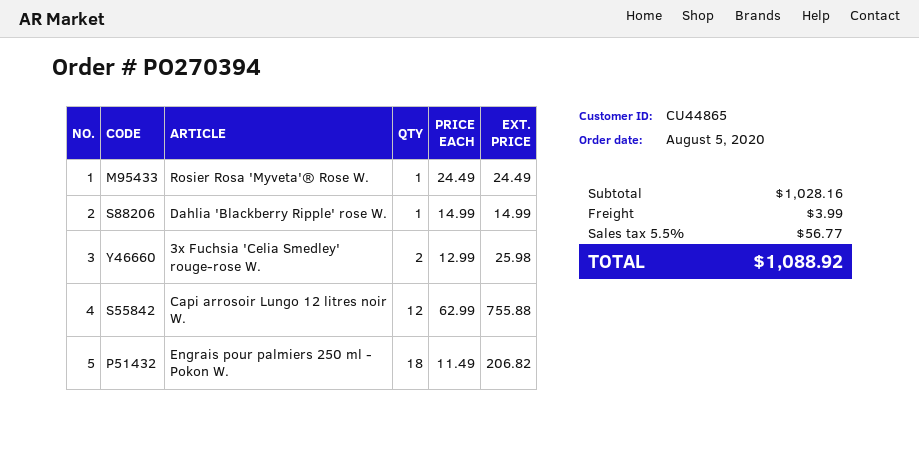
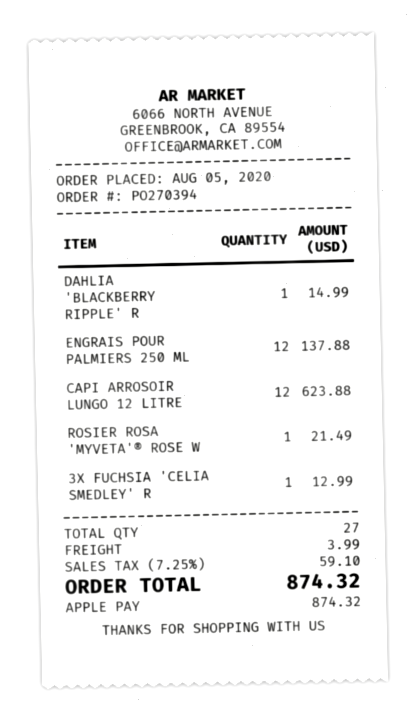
Rosier Rosa 'Myveta'® Rose W.: 1 for 24.49 -> 1 for 21.49
3x Fuchsia 'Celia Smedley' rouge-rose W.: 2 for 25.98 -> 1 for 12.99
Capi arrosoir Lungo 12 litres noir W.: 12 for 755.88 -> 12 for 623.88
Engrais pour palmiers 250 ml - Pokon W.: 18 for 206.82 -> 12 for 137.88
tax: 5.5% = 56.77 -> 7.25% = 59.10
total: 1088.92 -> 874.32

